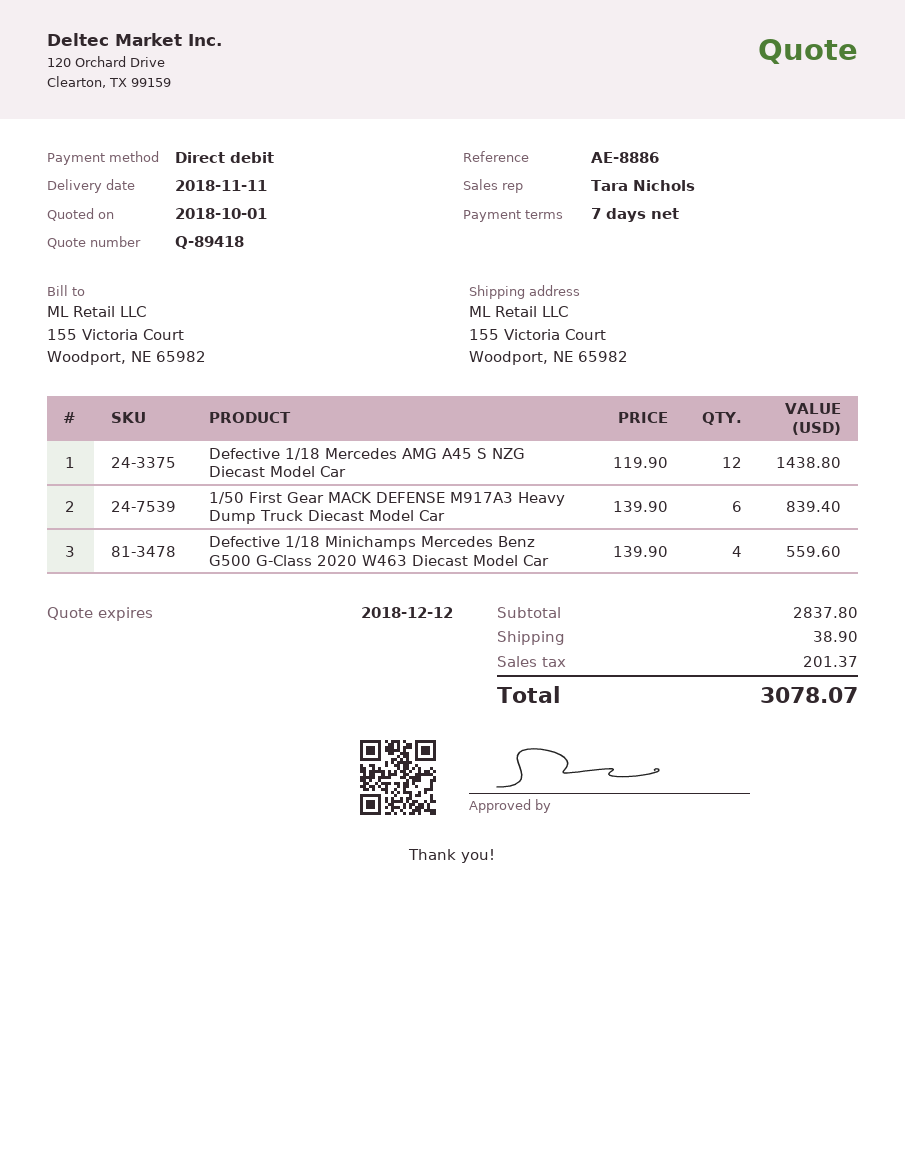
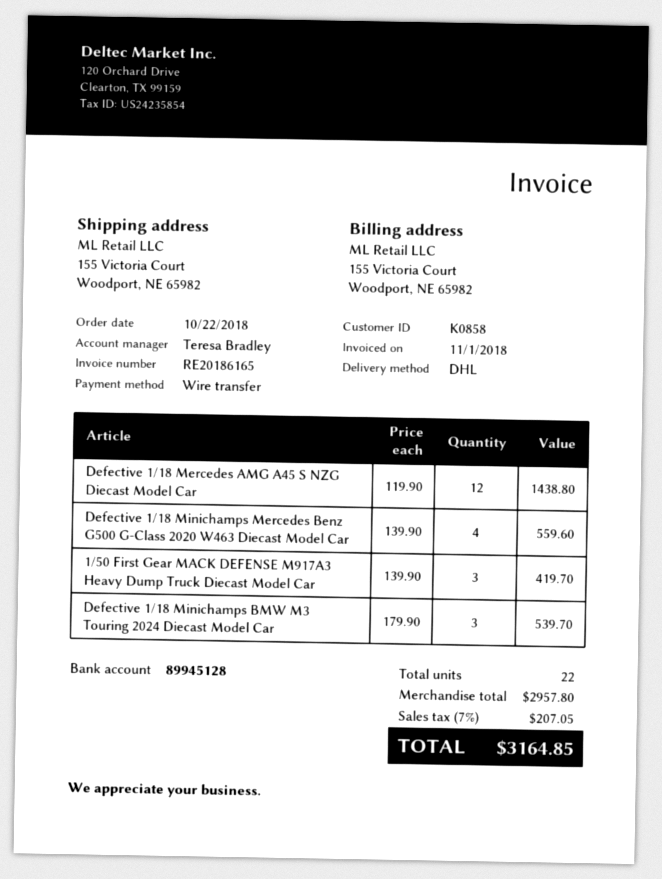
sales rep: Tara Nichols -> Teresa Bradley
payment method: direct debit -> bank transfer
1/50 First Gear MACK DEFENSE M917A3 Heavy Dump Truck Diecast Model Car: 6 x 139.90 = 839.40 -> 3 x 139.90 = 419.70
Defective 1/18 Minichamps BMW M3 Touring 2024 Diecast Model Car: none -> 3 x 179.90 = 539.70
subtotal: 2837.80 -> 2957.80
shipping: 38.90 -> none
tax: 201.37 -> 207.05
total: 3078.07 -> 3164.85

